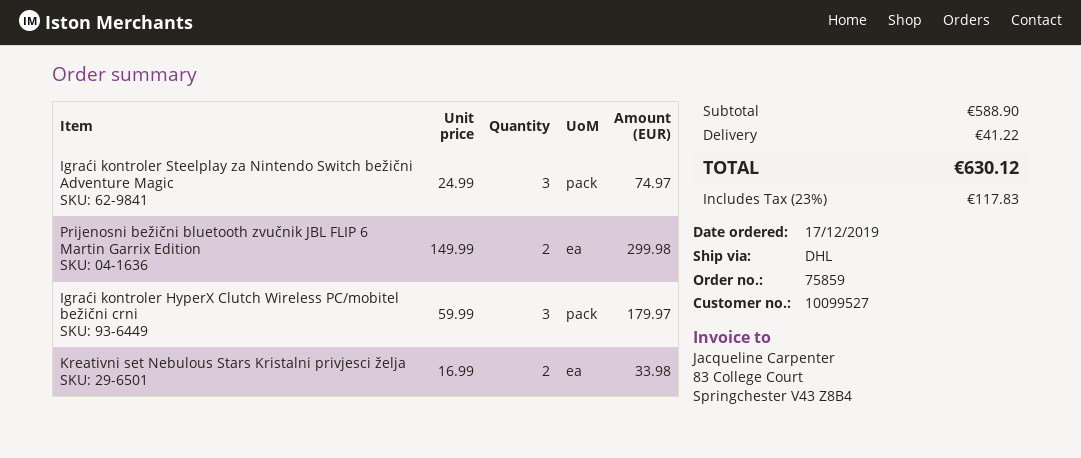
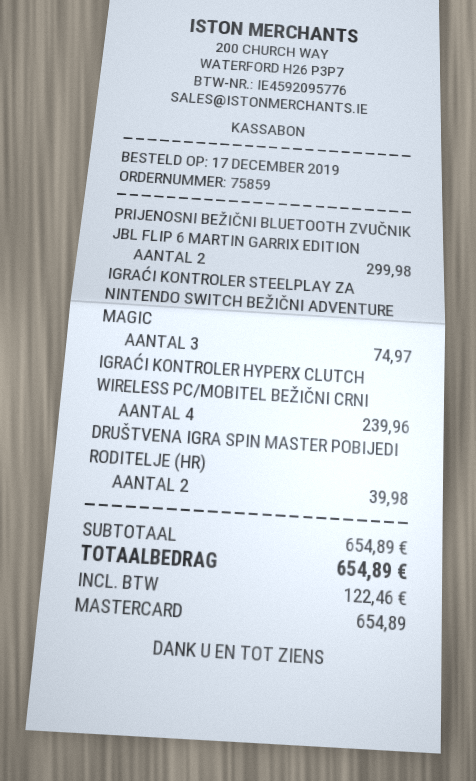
Igraći kontroler HyperX Clutch Wireless PC/mobitel bežični crni: 3 for 179.97 -> 4 for 239.96
Kreativni set Nebulous Stars Kristalni privjesci želja: 2 for 33.98 -> none
DRUŠTVENA IGRA SPIN MASTER POBIJEDI RODITELJE (HR): none -> 2 for 39.98
subtotal: 588.90 -> 654.89
shipping: 41.22 -> none
tax: 117.83 -> 122.46
total: 630.12 -> 654.89

